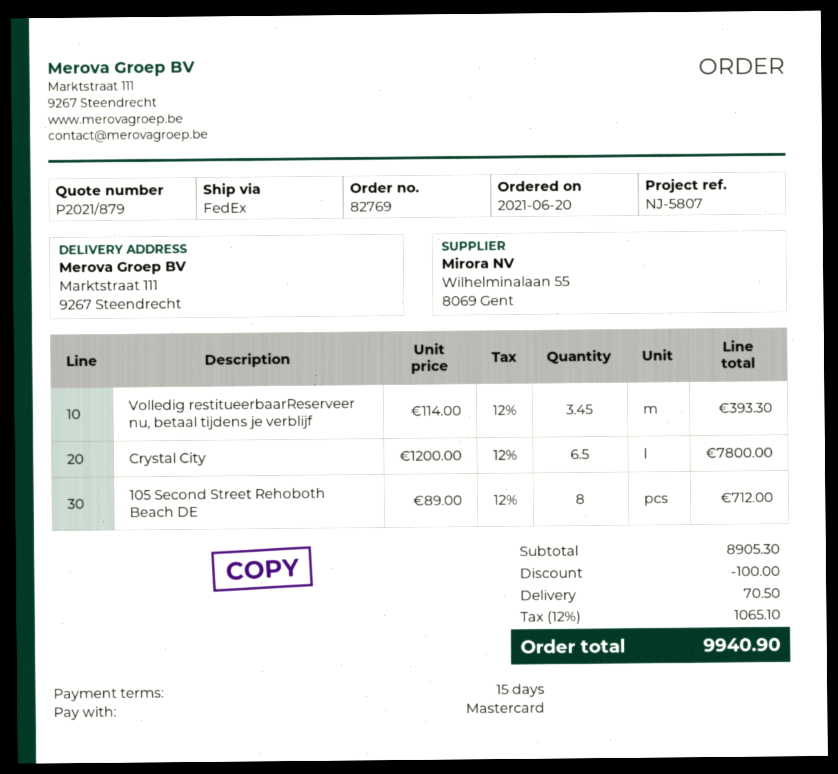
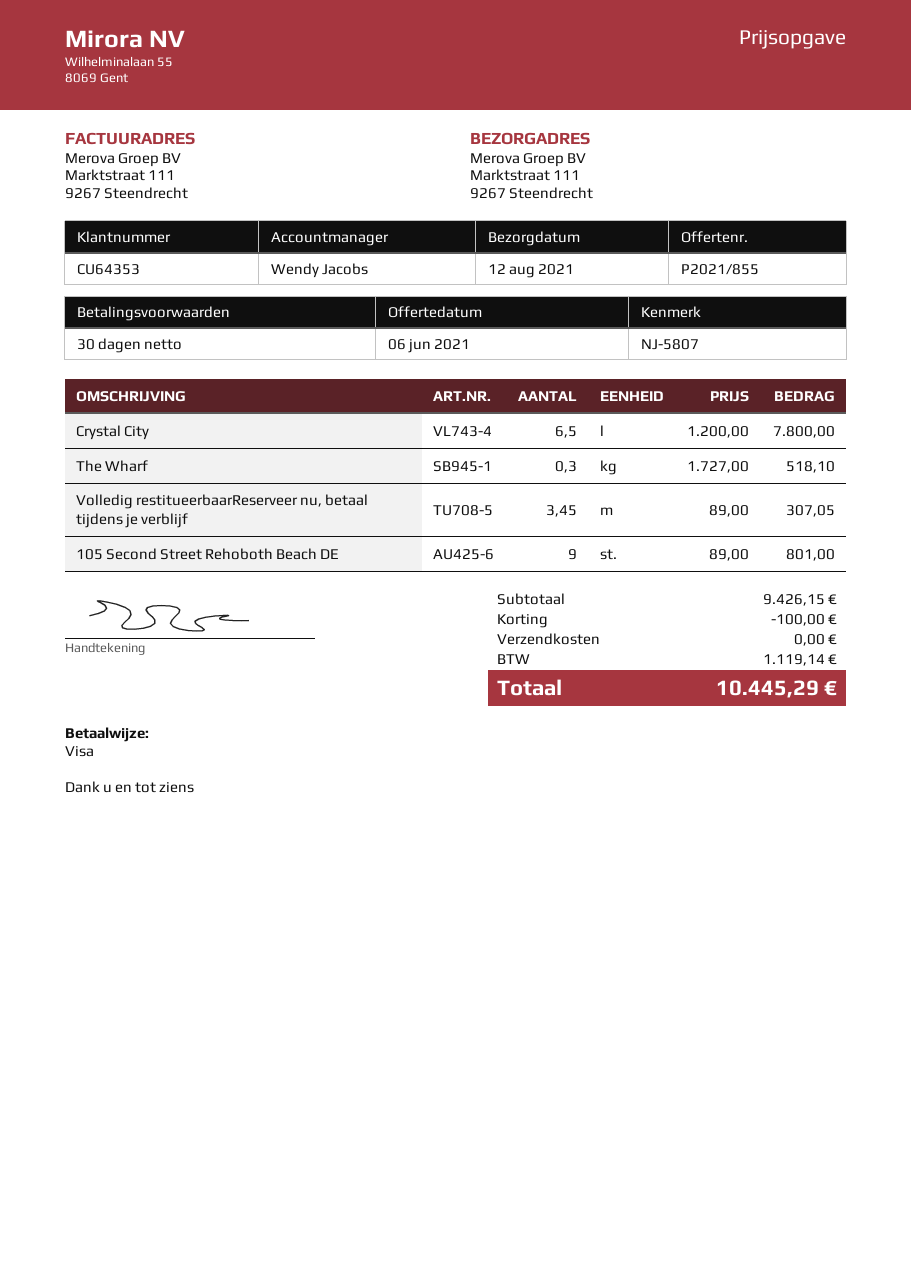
quote number: P2021/879 -> P2021/855
payment terms: 15 days -> 30 days
payment method: Mastercard -> Visa
Volledig restitueerbaarReserveer nu, betaal tijdens je verblijf: 3.45 x 114.00 = 393.30 -> 3.45 x 89.00 = 307.05
105 Second Street Rehoboth Beach DE: 8 x 89.00 = 712.00 -> 9 x 89.00 = 801.00
The Wharf: none -> 0.3 x 1727.00 = 518.10
subtotal: 8905.30 -> 9426.15
shipping: 70.50 -> 0.00
tax: 1065.10 -> 1119.14
total: 9940.90 -> 10445.29

